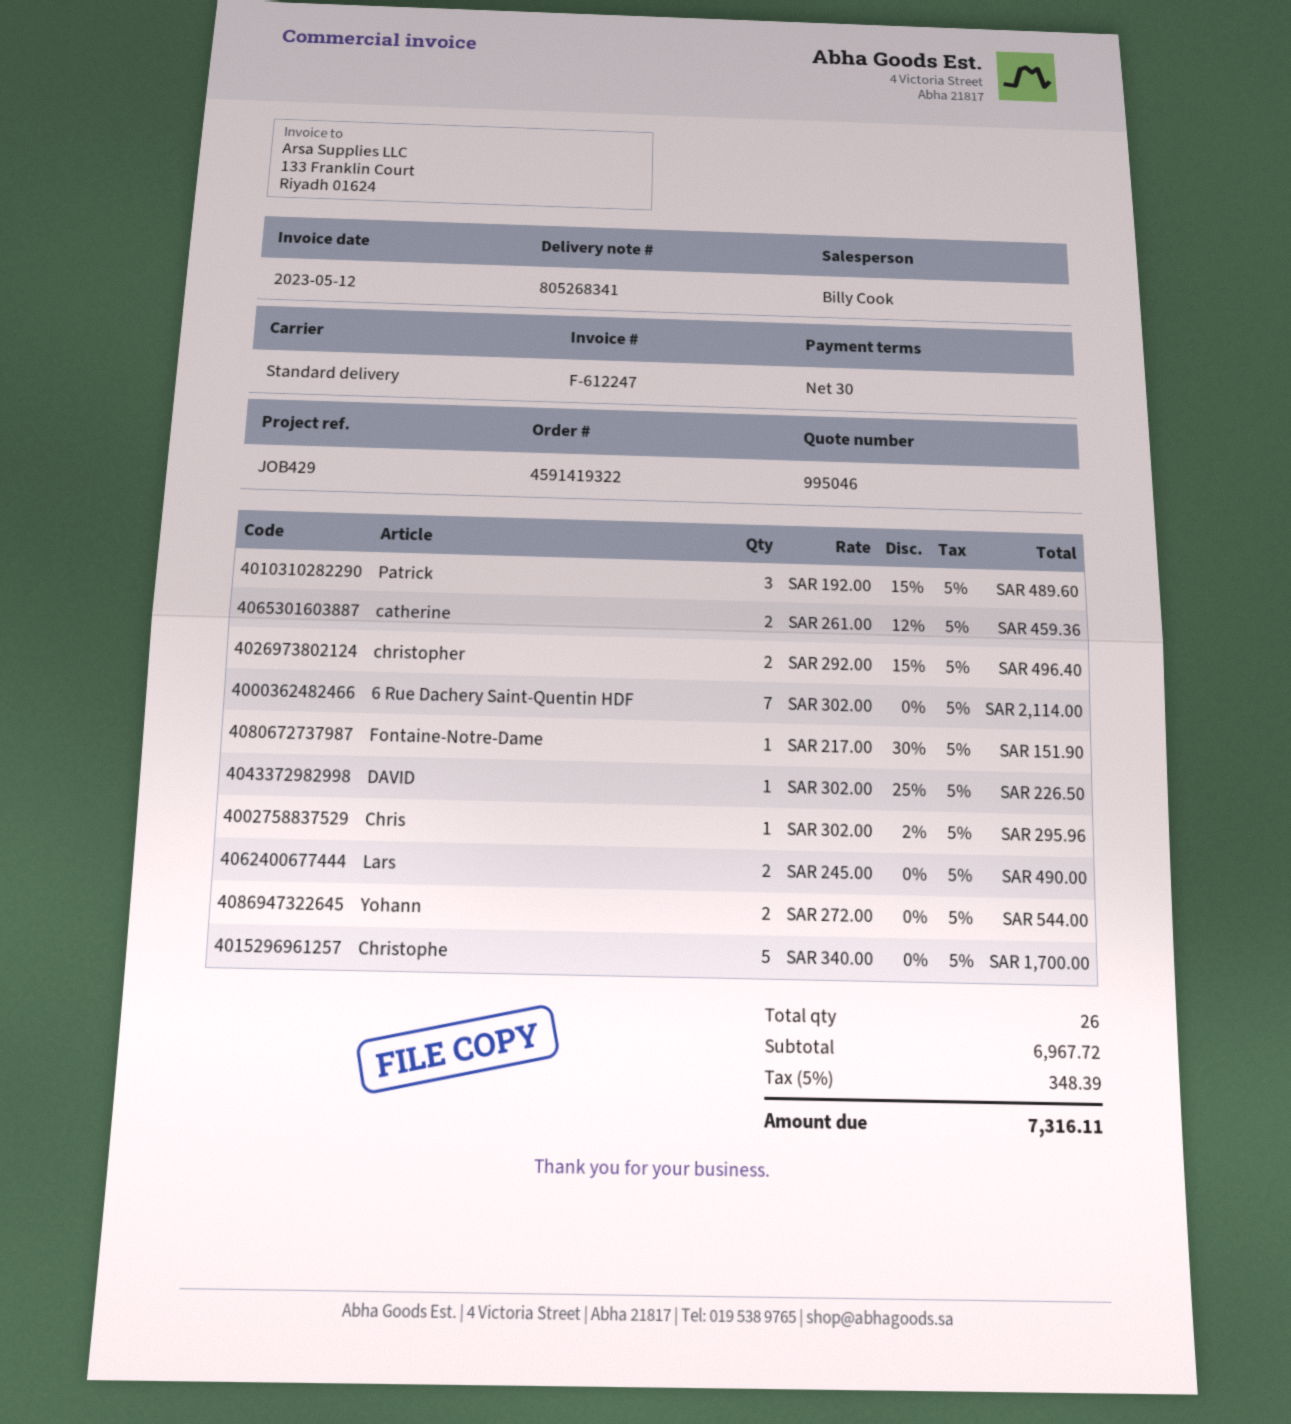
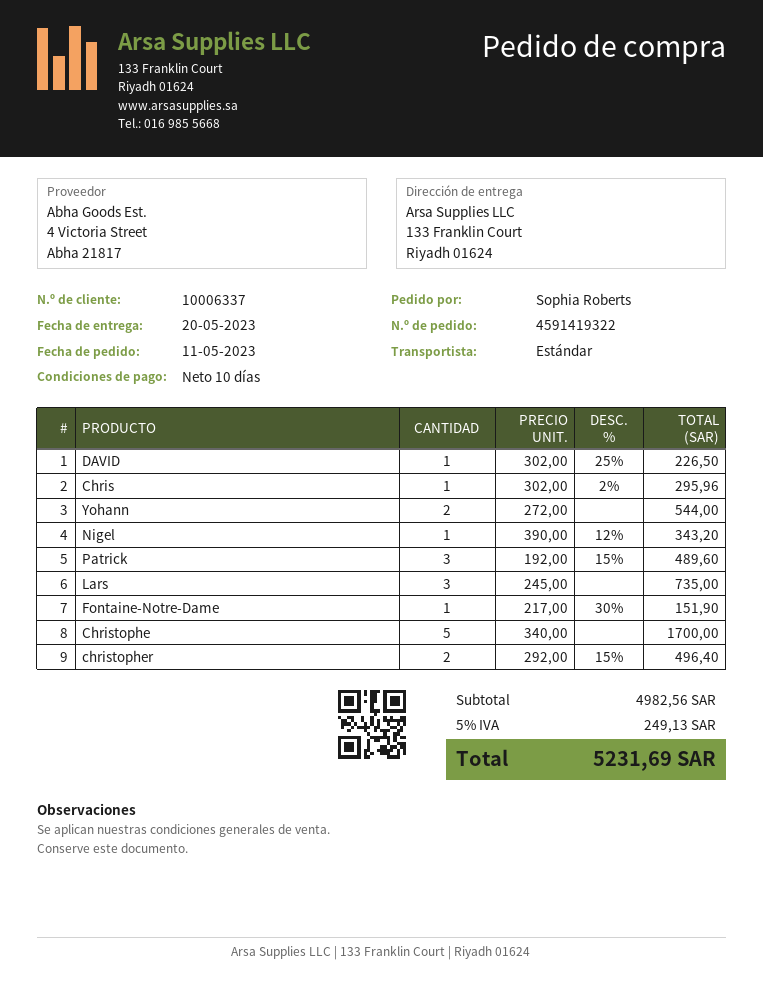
payment terms: 30 days -> 10 days
catherine: 2 x 261.00 - 12% = 459.36 -> none
6 Rue Dachery Saint-Quentin HDF: 7 x 302.00 = 2114.00 -> none
Lars: 2 x 245.00 = 490.00 -> 3 x 245.00 = 735.00
Nigel: none -> 1 x 390.00 - 12% = 343.20
subtotal: 6967.72 -> 4982.56
tax: 5% = 348.39 -> 5% = 249.13
total: 7316.11 -> 5231.69

